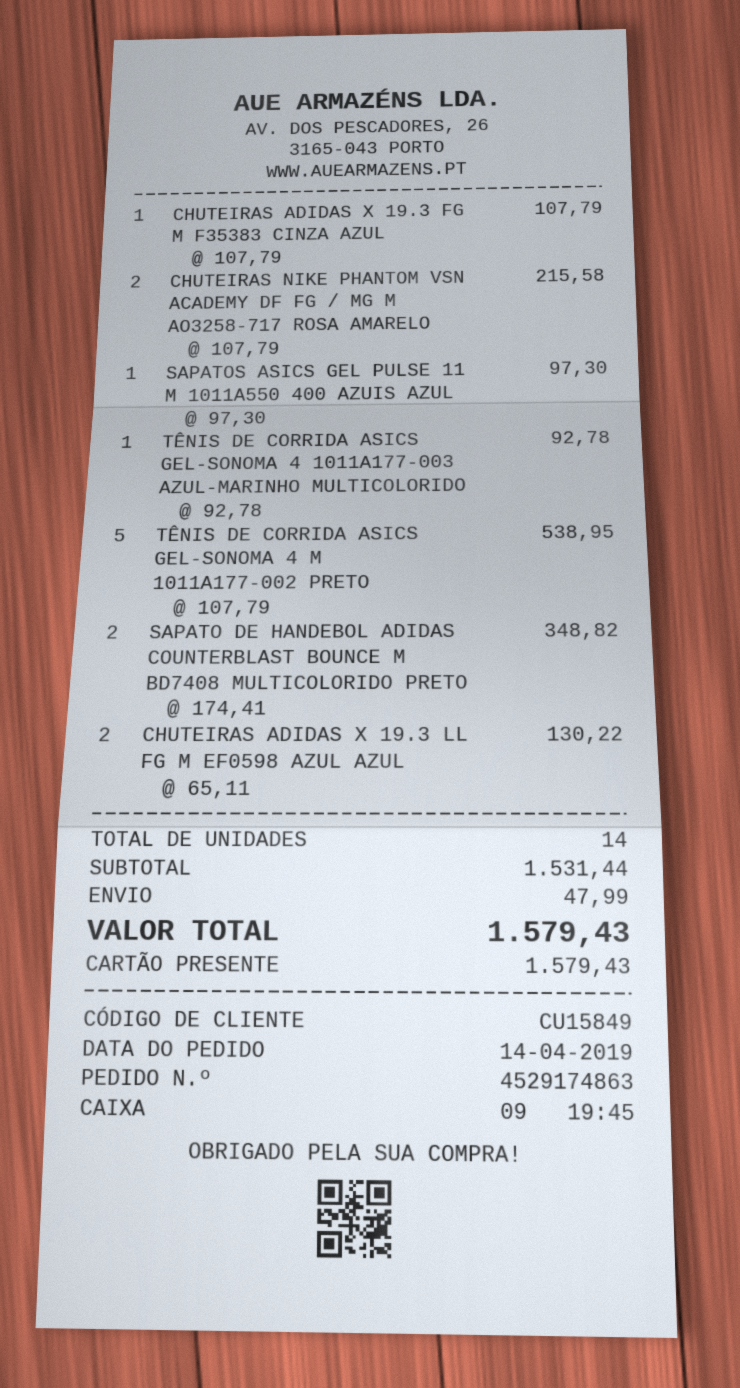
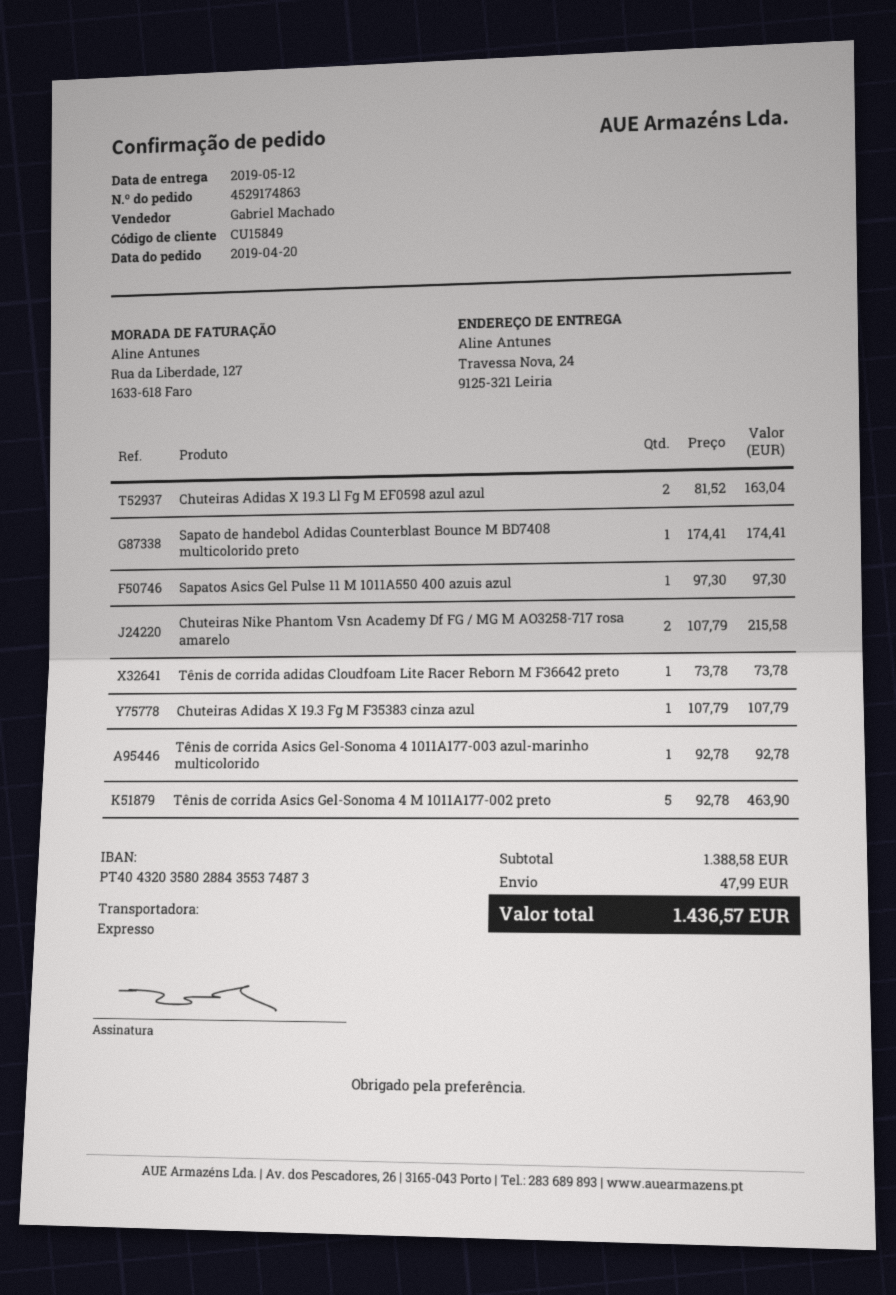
order date: 2019-04-14 -> 2019-04-20
TÊNIS DE CORRIDA ASICS GEL-SONOMA 4 M 1011A177-002 PRETO: 5 x 107.79 = 538.95 -> 5 x 92.78 = 463.90
SAPATO DE HANDEBOL ADIDAS COUNTERBLAST BOUNCE M BD7408 MULTICOLORIDO PRETO: 2 x 174.41 = 348.82 -> 1 x 174.41 = 174.41
CHUTEIRAS ADIDAS X 19.3 LL FG M EF0598 AZUL AZUL: 2 x 65.11 = 130.22 -> 2 x 81.52 = 163.04
Tênis de corrida adidas Cloudfoam Lite Racer Reborn M F36642 preto: none -> 1 x 73.78 = 73.78
subtotal: 1531.44 -> 1388.58
total: 1579.43 -> 1436.57

